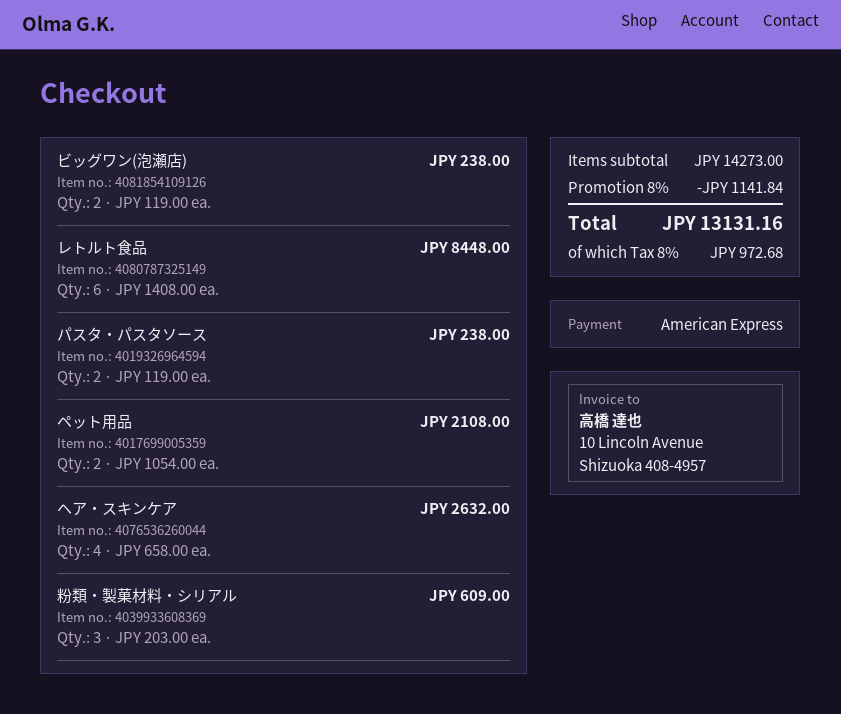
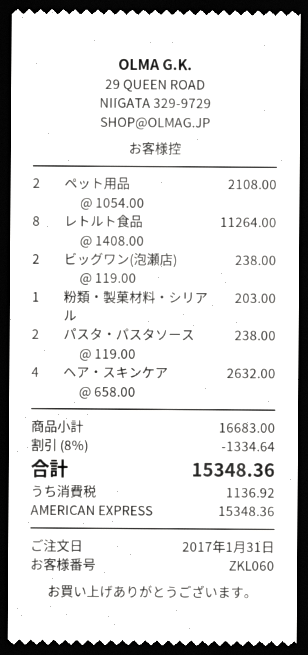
レトルト食品: 6 x 1408.00 = 8448.00 -> 8 x 1408.00 = 11264.00
粉類・製菓材料・シリアル: 3 x 203.00 = 609.00 -> 1 x 203.00 = 203.00
subtotal: 14273.00 -> 16683.00
discount: 8% = 1141.84 -> 8% = 1334.64
tax: 972.68 -> 1136.92
total: 13131.16 -> 15348.36

